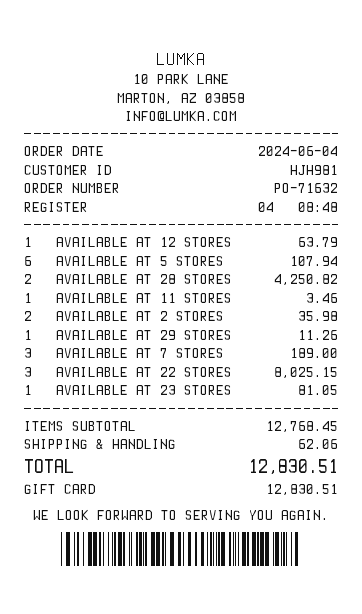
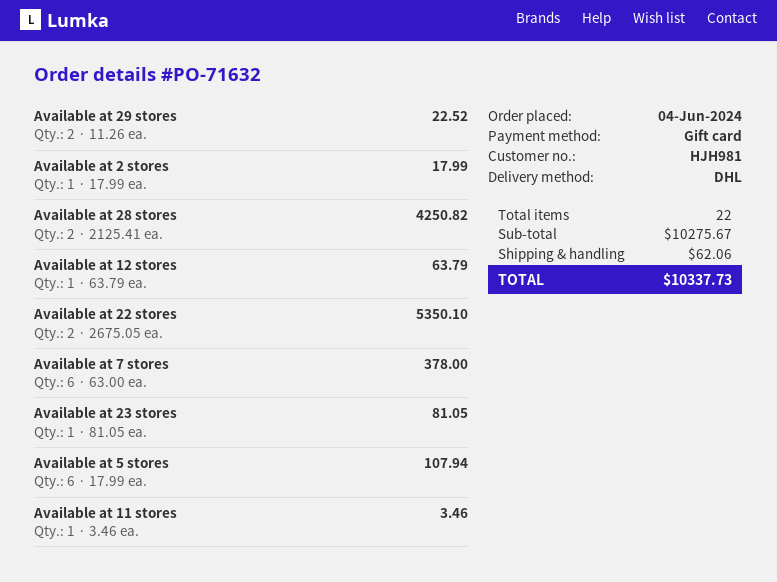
AVAILABLE AT 2 STORES: 2 for 35.98 -> 1 for 17.99
AVAILABLE AT 29 STORES: 1 for 11.26 -> 2 for 22.52
AVAILABLE AT 7 STORES: 3 for 189.00 -> 6 for 378.00
AVAILABLE AT 22 STORES: 3 for 8025.15 -> 2 for 5350.10
subtotal: 12768.45 -> 10275.67
total: 12830.51 -> 10337.73

